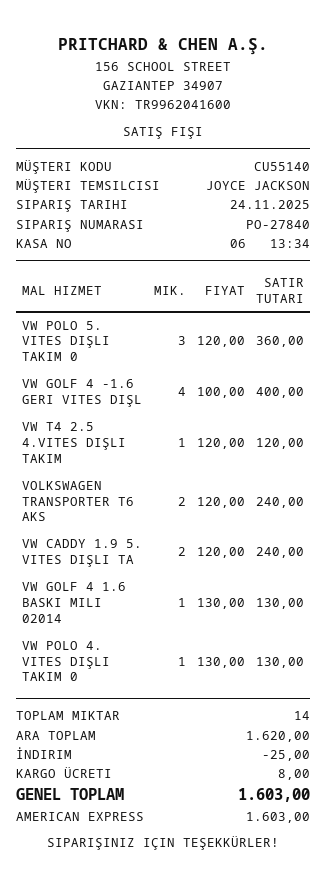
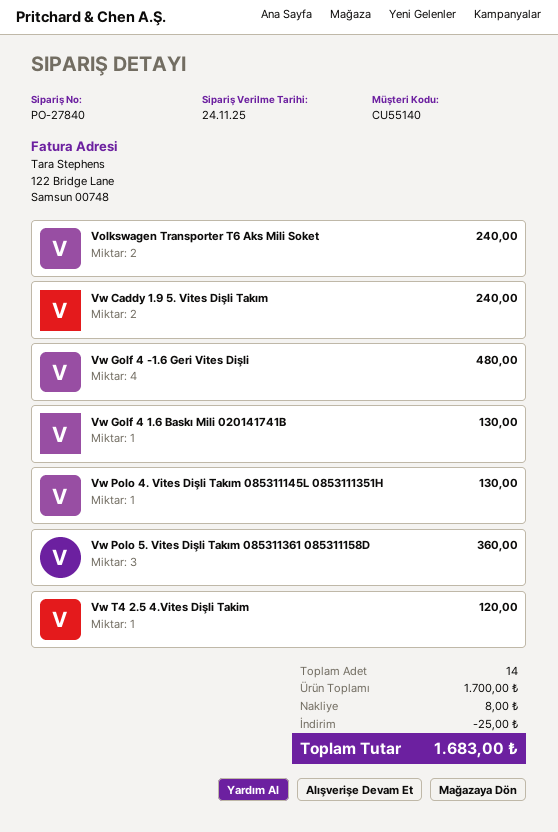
VW GOLF 4 -1.6 GERI VITES DIŞL: 4 for 400.00 -> 4 for 480.00
subtotal: 1620.00 -> 1700.00
total: 1603.00 -> 1683.00

